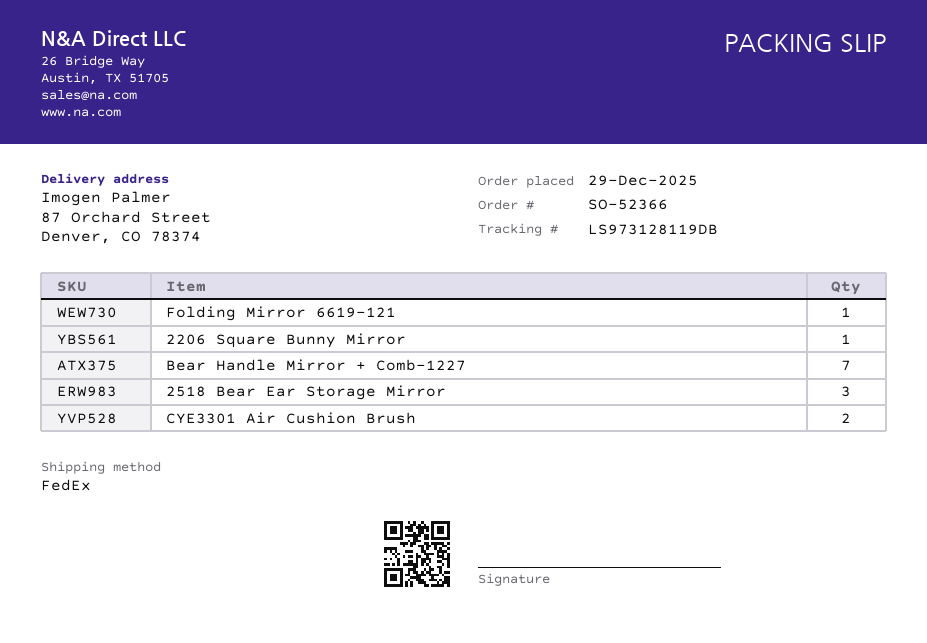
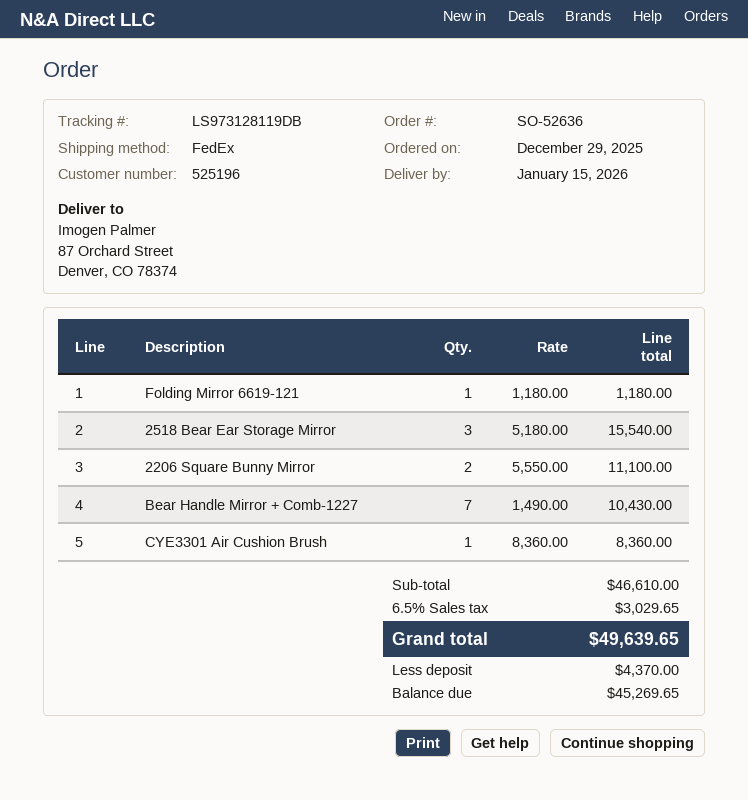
order number: SO-52366 -> SO-52636
2206 Square Bunny Mirror: 1 -> 2
CYE3301 Air Cushion Brush: 2 -> 1

